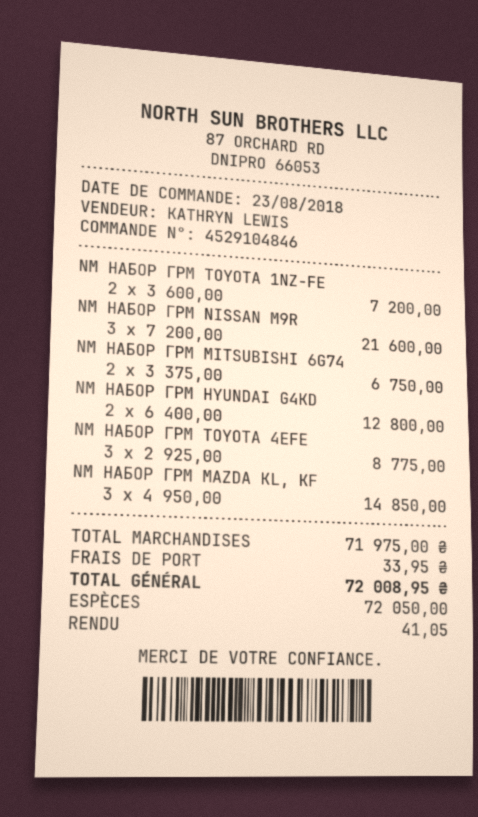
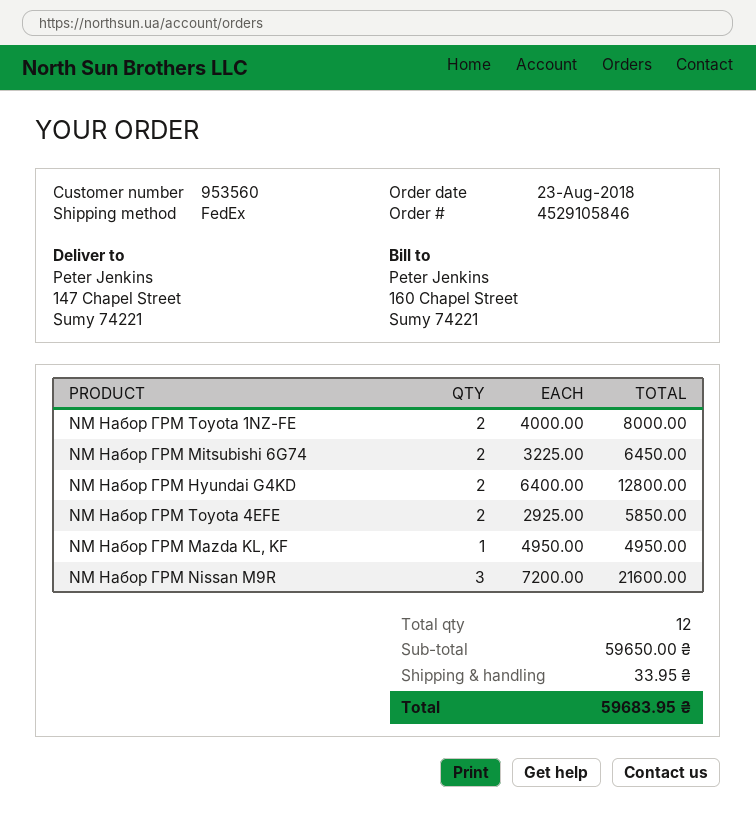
order number: 4529104846 -> 4529105846
NM НАБОР ГРМ TOYOTA 1NZ-FE: 2 x 3600.00 = 7200.00 -> 2 x 4000.00 = 8000.00
NM НАБОР ГРМ MITSUBISHI 6G74: 2 x 3375.00 = 6750.00 -> 2 x 3225.00 = 6450.00
NM НАБОР ГРМ TOYOTA 4EFE: 3 x 2925.00 = 8775.00 -> 2 x 2925.00 = 5850.00
NM НАБОР ГРМ MAZDA KL, KF: 3 x 4950.00 = 14850.00 -> 1 x 4950.00 = 4950.00
subtotal: 71975.00 -> 59650.00
total: 72008.95 -> 59683.95

